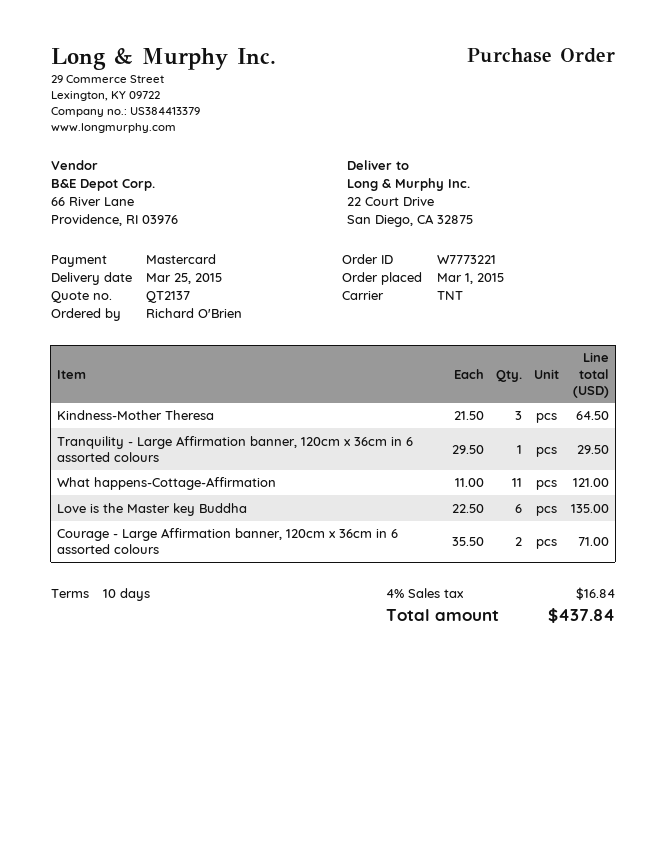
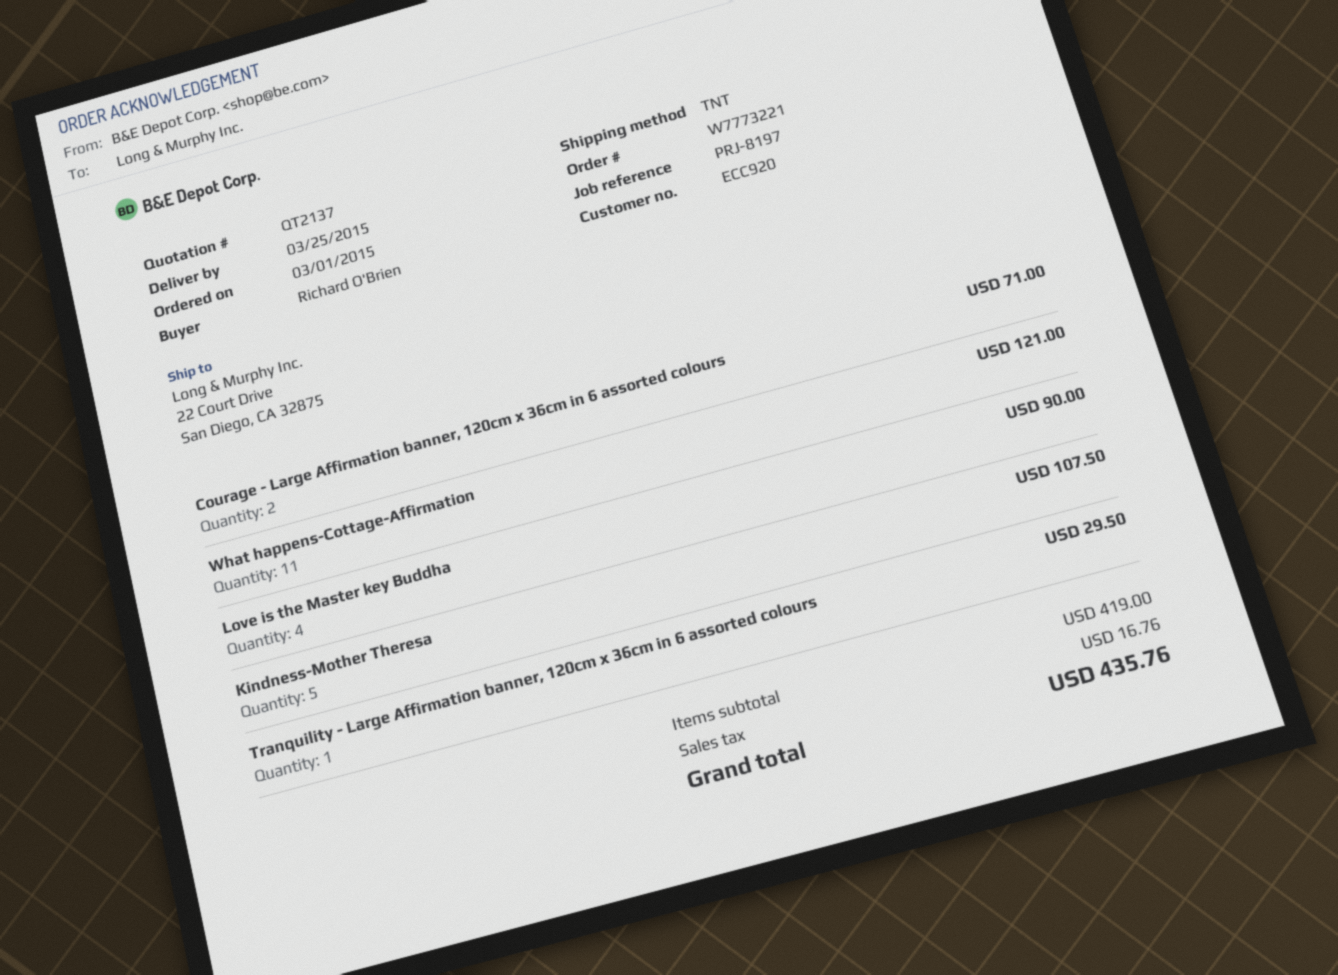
Kindness-Mother Theresa: 3 for 64.50 -> 5 for 107.50
Love is the Master key Buddha: 6 for 135.00 -> 4 for 90.00
tax: 16.84 -> 16.76
total: 437.84 -> 435.76

